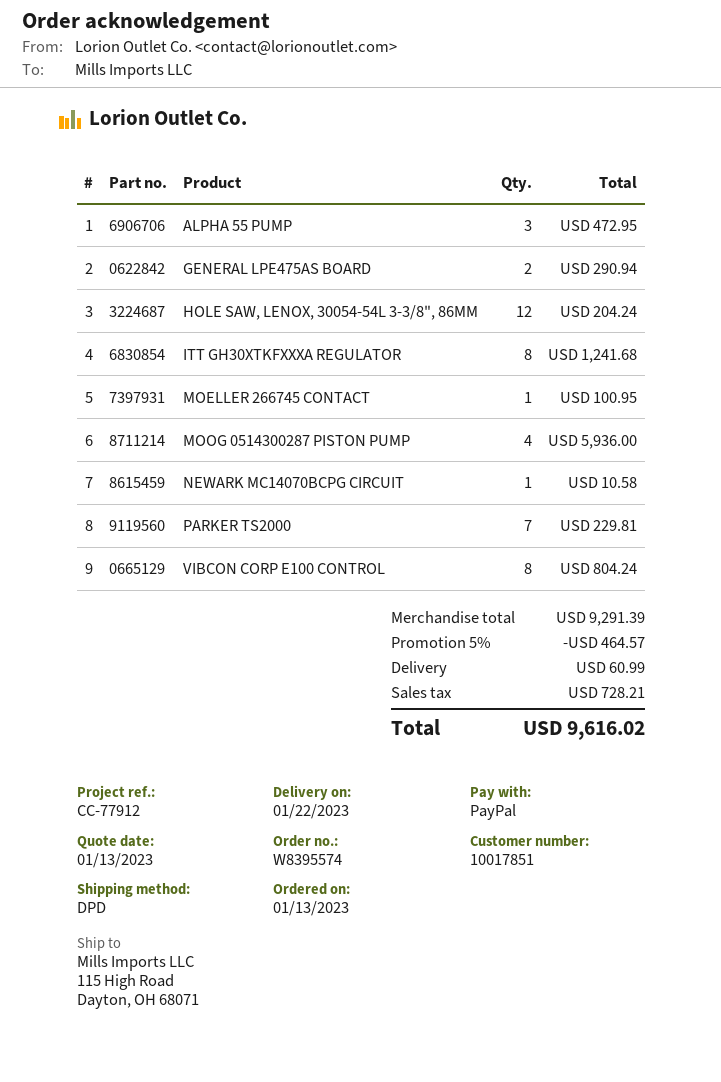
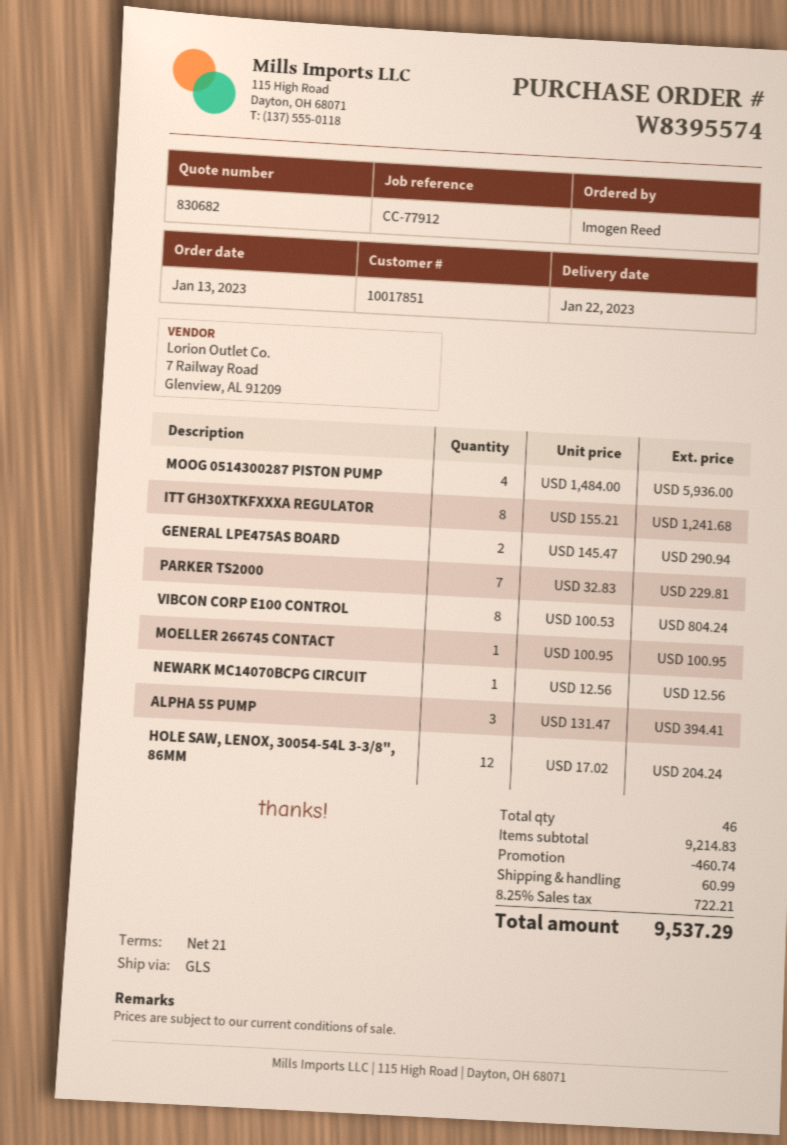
shipping method: DPD -> GLS
ALPHA 55 PUMP: 3 for 472.95 -> 3 for 394.41
NEWARK MC14070BCPG CIRCUIT: 1 for 10.58 -> 1 for 12.56
subtotal: 9291.39 -> 9214.83
discount: 464.57 -> 460.74
tax: 728.21 -> 722.21
total: 9616.02 -> 9537.29

